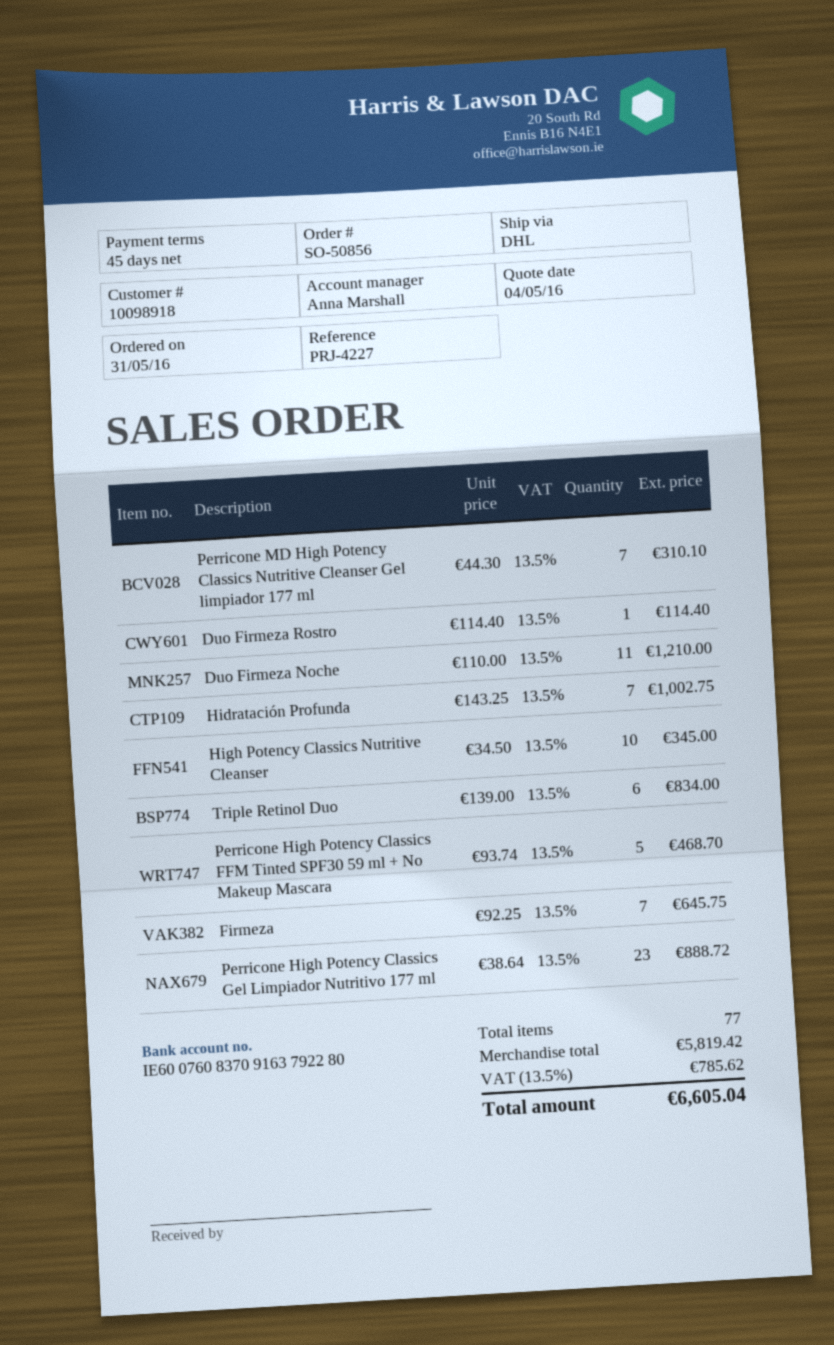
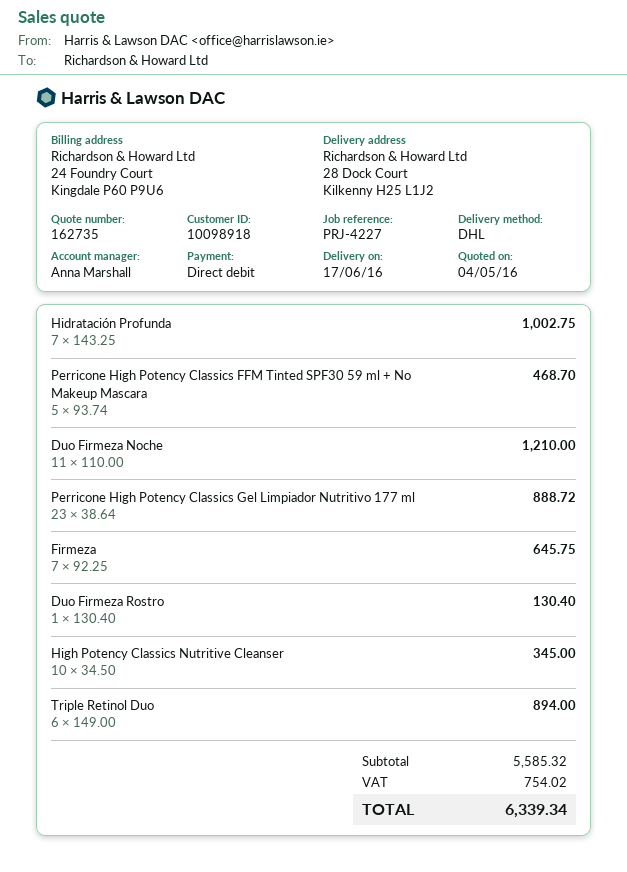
Perricone MD High Potency Classics Nutritive Cleanser Gel limpiador 177 ml: 7 x 44.30 = 310.10 -> none
Duo Firmeza Rostro: 1 x 114.40 = 114.40 -> 1 x 130.40 = 130.40
Triple Retinol Duo: 6 x 139.00 = 834.00 -> 6 x 149.00 = 894.00
subtotal: 5819.42 -> 5585.32
tax: 785.62 -> 754.02
total: 6605.04 -> 6339.34

